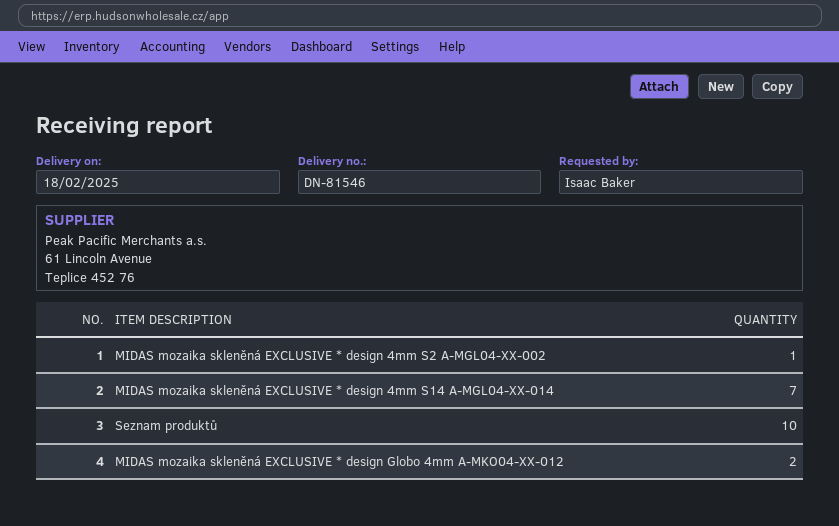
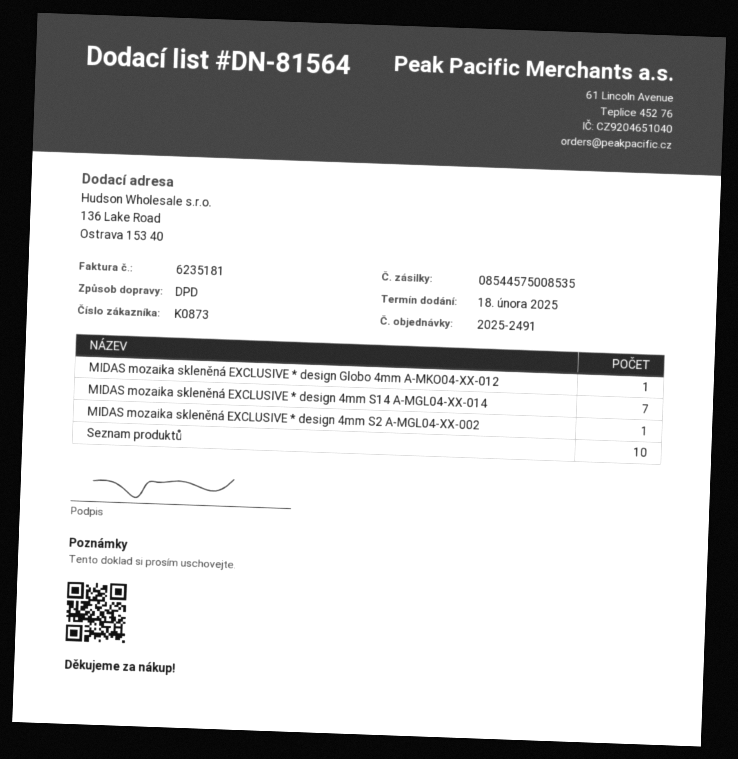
delivery note number: DN-81546 -> DN-81564
MIDAS mozaika skleněná EXCLUSIVE * design Globo 4mm A-MKO04-XX-012: 2 -> 1

